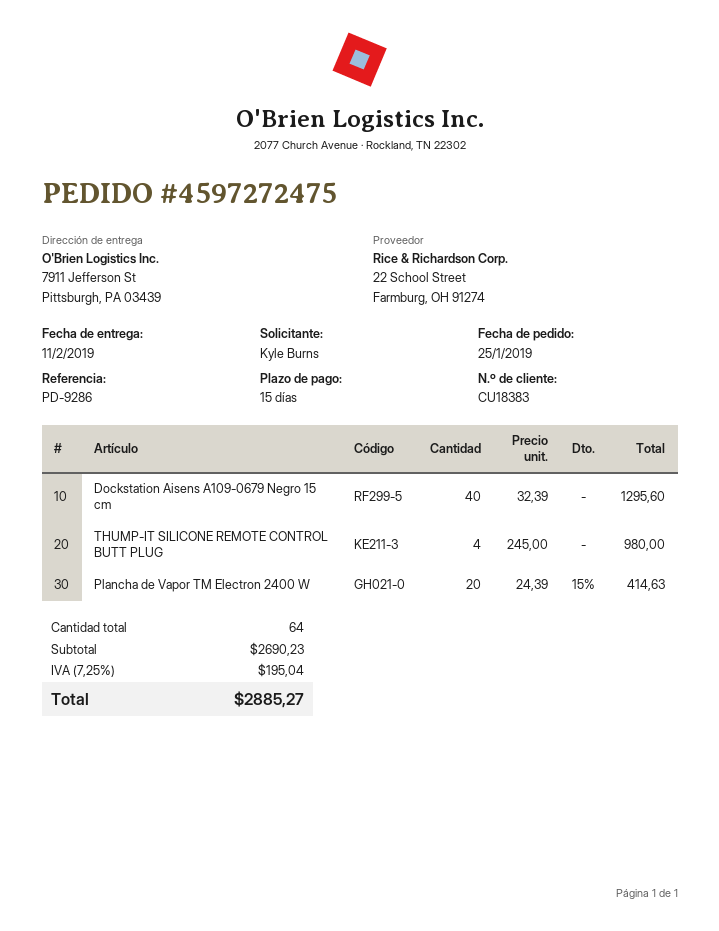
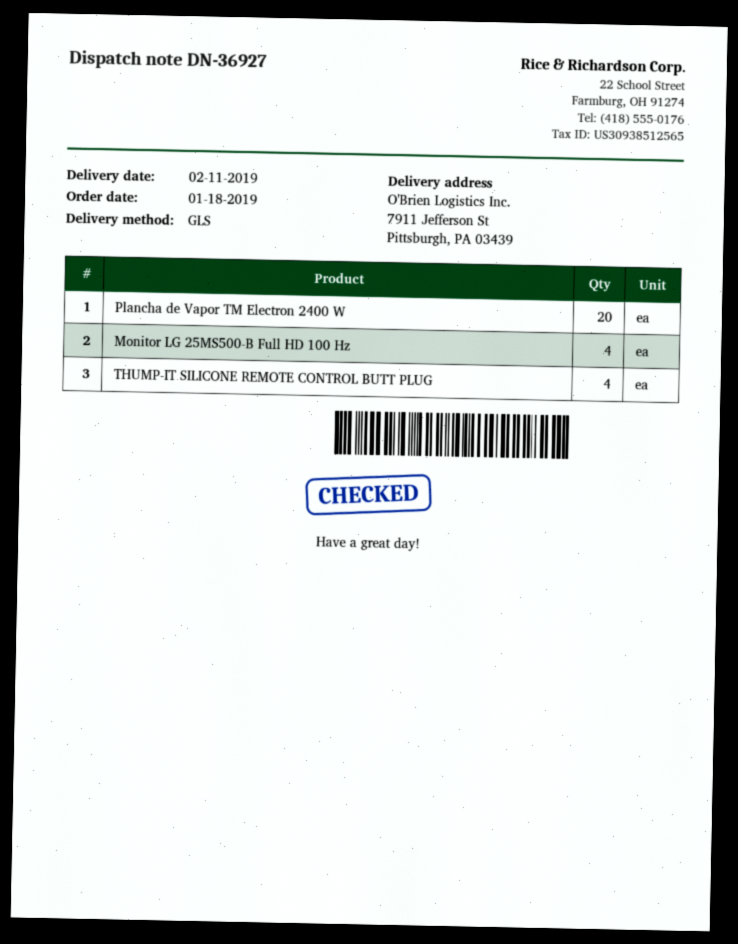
order date: 2019-01-25 -> 2019-01-18
Dockstation Aisens A109-0679 Negro 15 cm: 40 -> none
Monitor LG 25MS500-B Full HD 100 Hz: none -> 4

